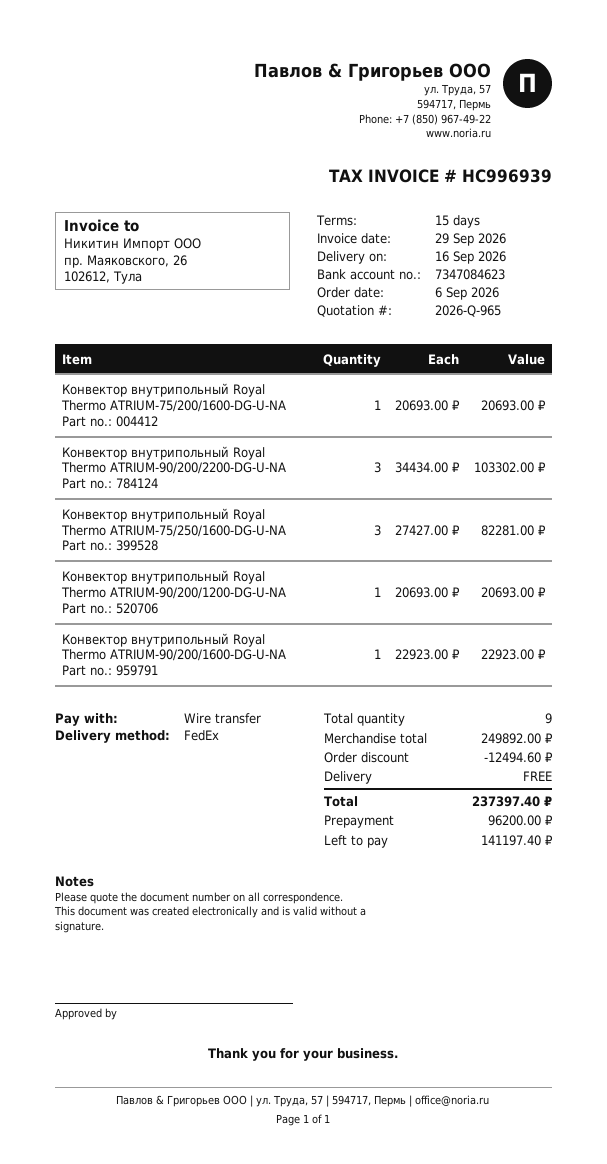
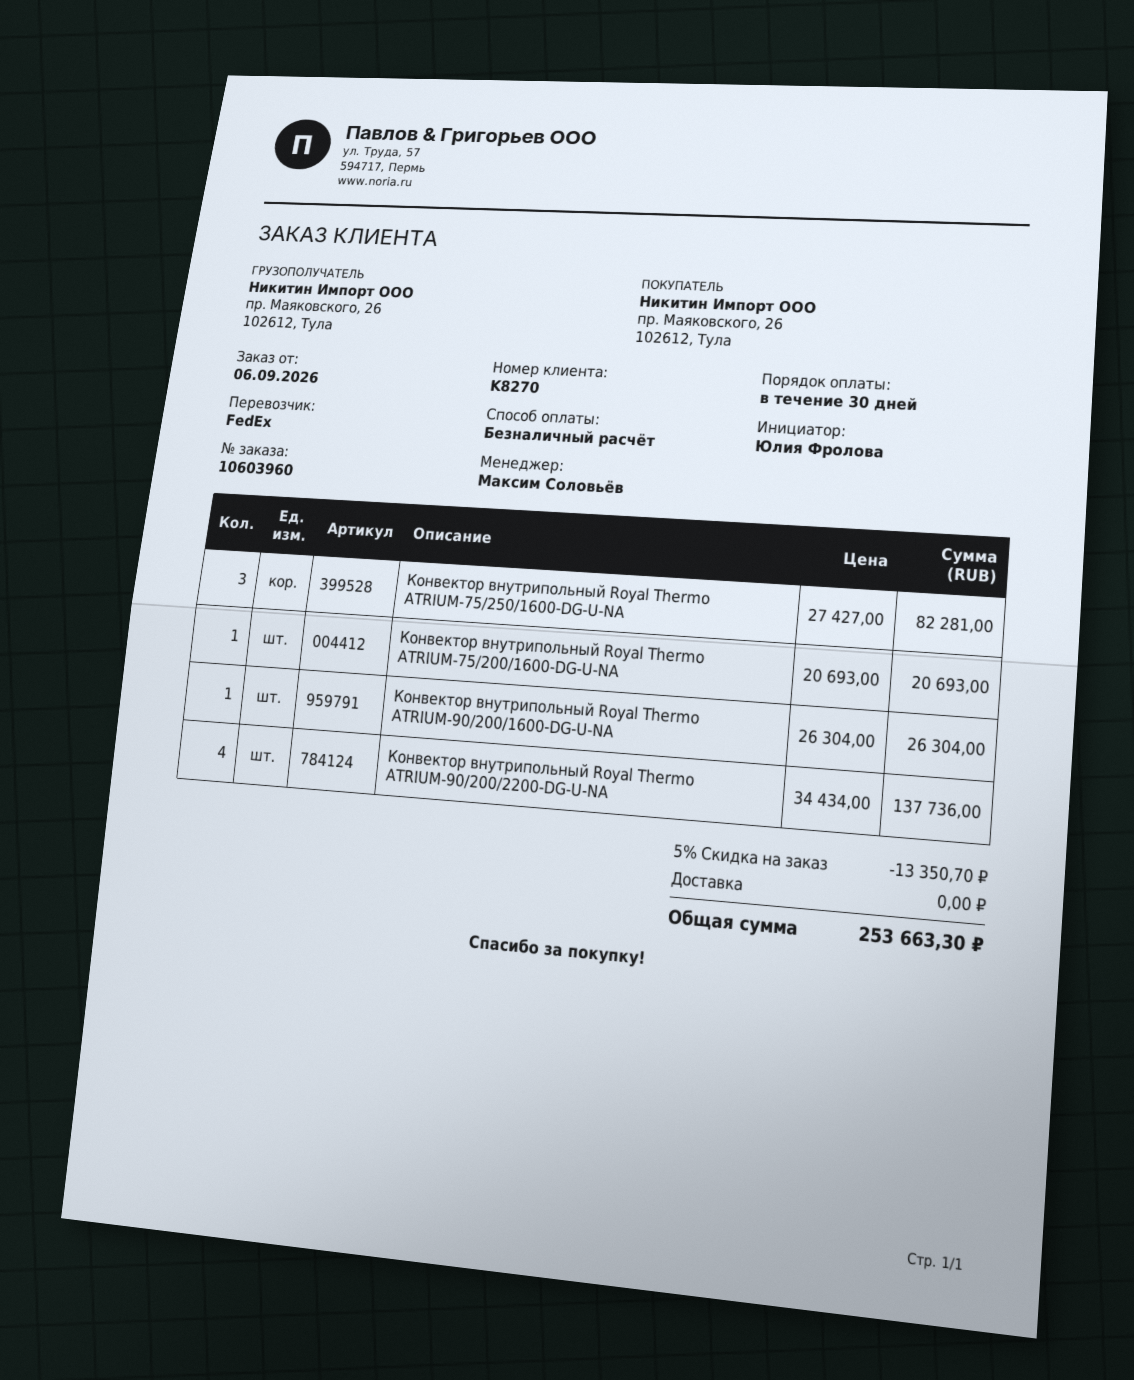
payment terms: 15 days -> 30 days
Конвектор внутрипольный Royal Thermo ATRIUM-90/200/2200-DG-U-NA: 3 x 34434.00 = 103302.00 -> 4 x 34434.00 = 137736.00
Конвектор внутрипольный Royal Thermo ATRIUM-90/200/1200-DG-U-NA: 1 x 20693.00 = 20693.00 -> none
Конвектор внутрипольный Royal Thermo ATRIUM-90/200/1600-DG-U-NA: 1 x 22923.00 = 22923.00 -> 1 x 26304.00 = 26304.00
discount: 12494.60 -> 13350.70
total: 237397.40 -> 253663.30

